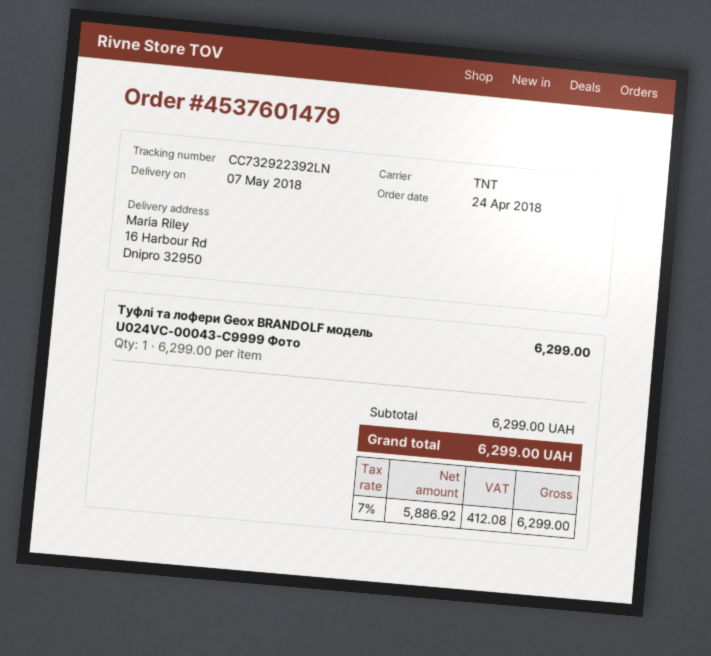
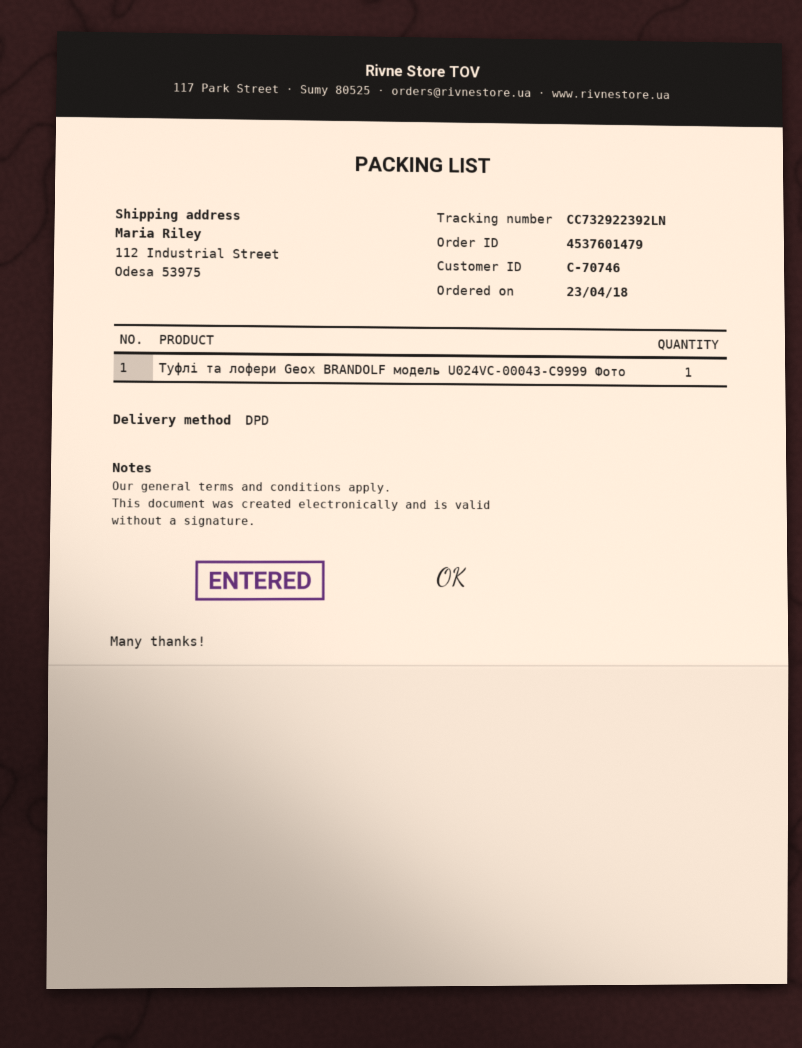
order date: 2018-04-24 -> 2018-04-23
shipping method: TNT -> DPD
ship to: 16 Harbour Rd, Dnipro 32950 -> 112 Industrial Street, Odesa 53975

